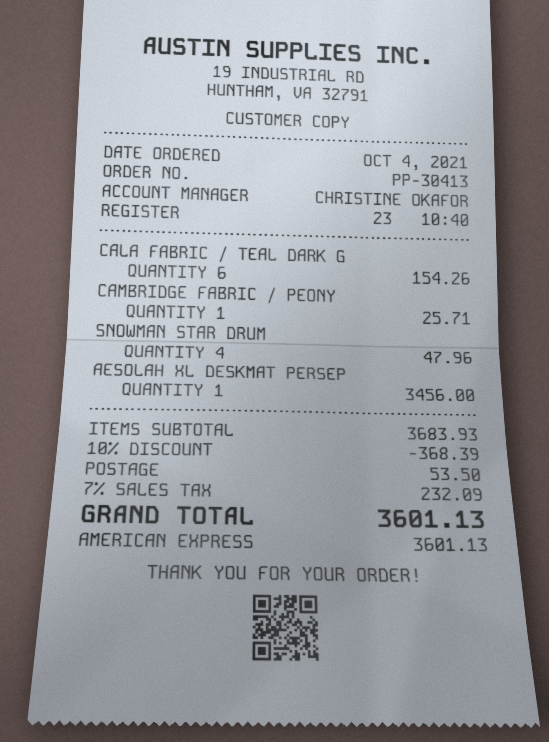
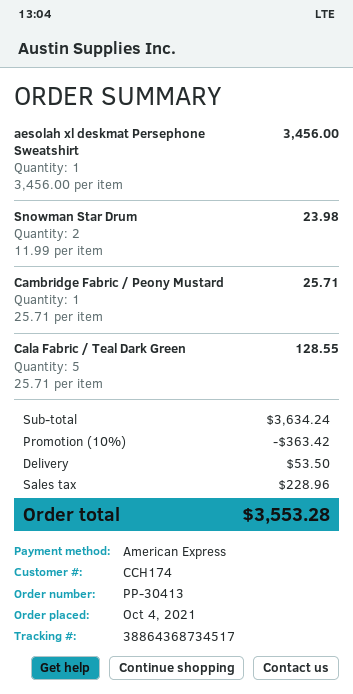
CALA FABRIC / TEAL DARK G: 6 for 154.26 -> 5 for 128.55
SNOWMAN STAR DRUM: 4 for 47.96 -> 2 for 23.98
subtotal: 3683.93 -> 3634.24
discount: 10% = 368.39 -> 10% = 363.42
tax: 232.09 -> 228.96
total: 3601.13 -> 3553.28

